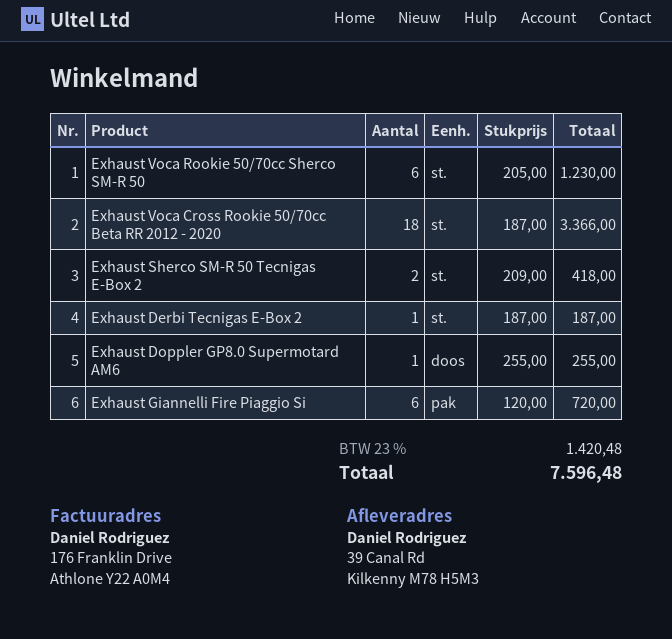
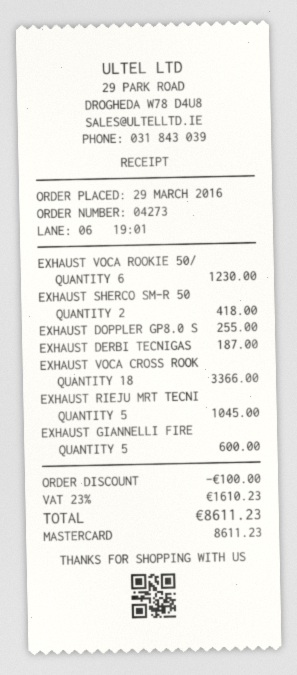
Exhaust Giannelli Fire Piaggio Si: 6 for 720.00 -> 5 for 600.00
EXHAUST RIEJU MRT TECNI: none -> 5 for 1045.00
discount: none -> 100.00
tax: 23% = 1420.48 -> 23% = 1610.23
total: 7596.48 -> 8611.23

